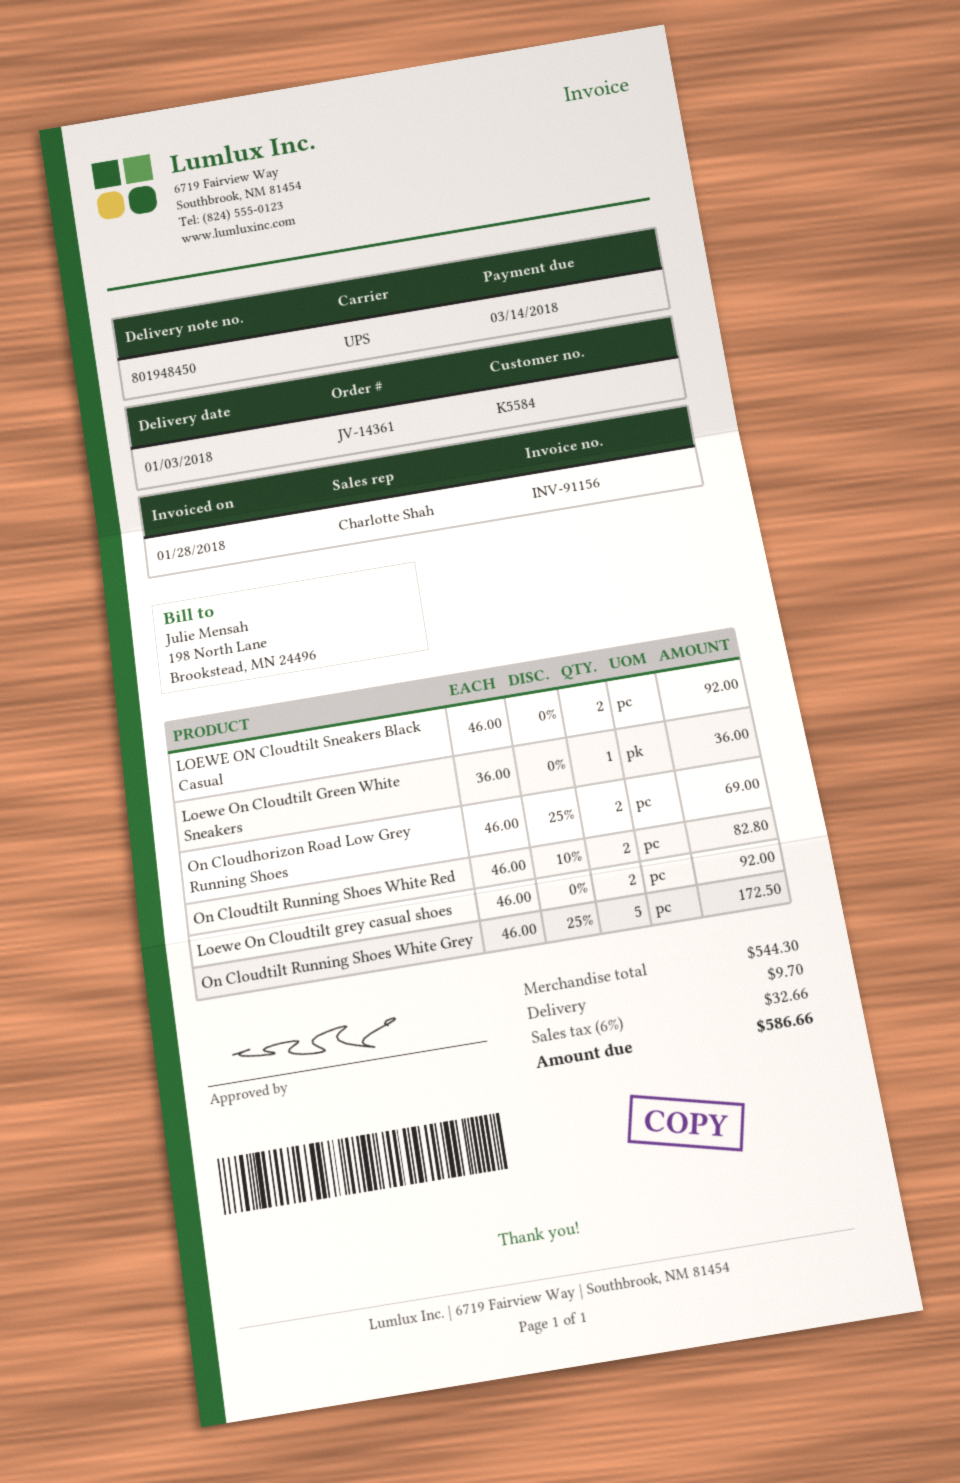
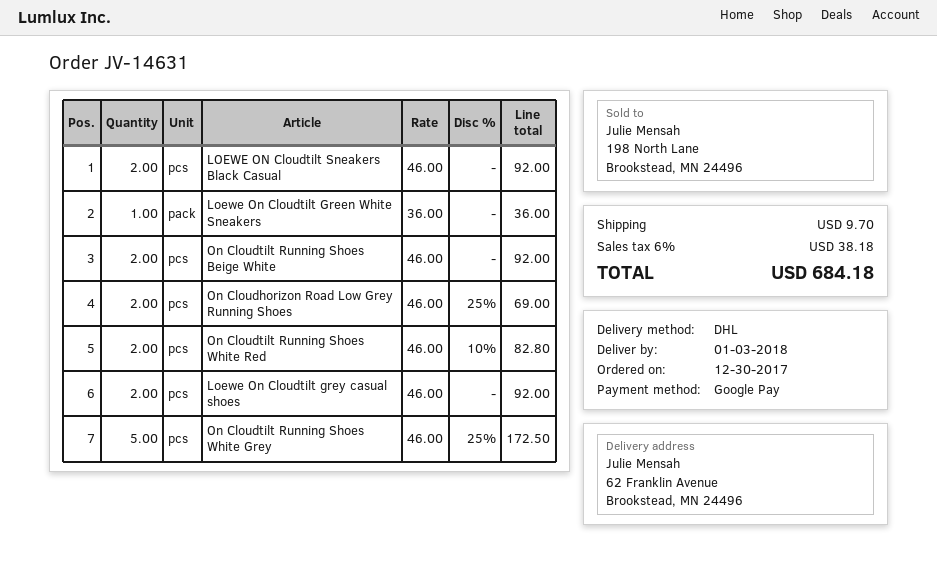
order number: JV-14361 -> JV-14631
shipping method: UPS -> DHL
On Cloudtilt Running Shoes Beige White: none -> 2 x 46.00 = 92.00
tax: 6% = 32.66 -> 6% = 38.18
total: 586.66 -> 684.18

